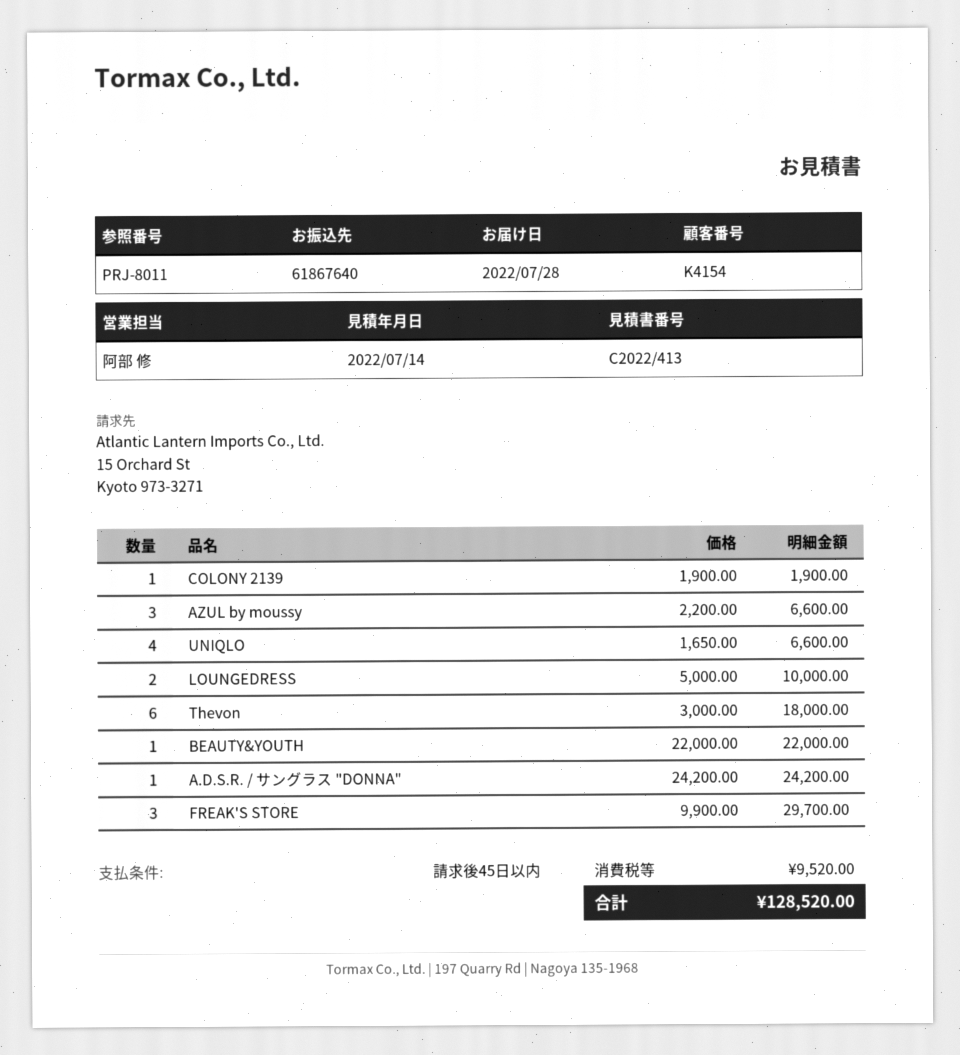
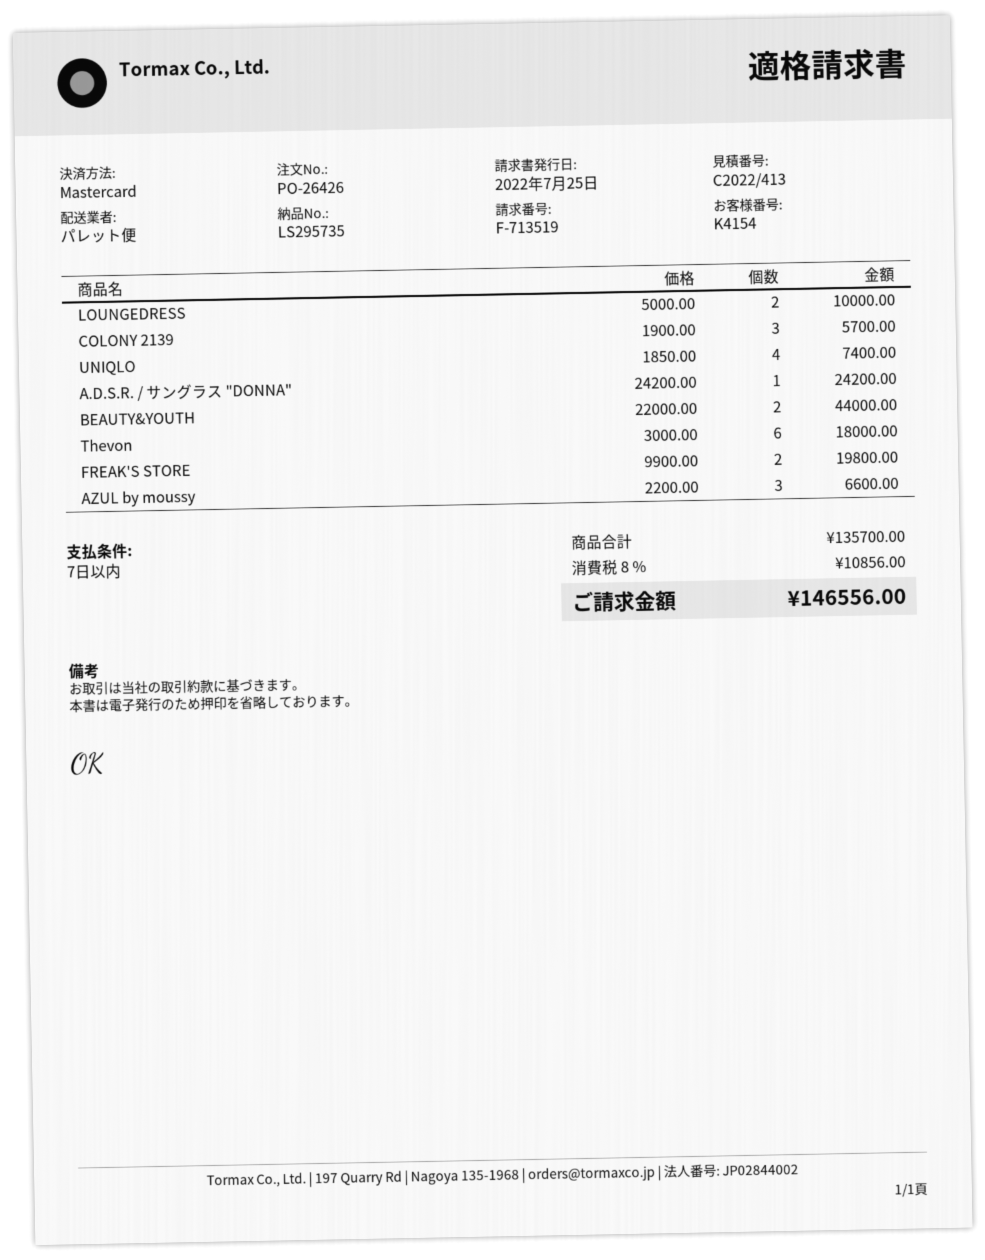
payment terms: 45 days -> 7 days
COLONY 2139: 1 x 1900.00 = 1900.00 -> 3 x 1900.00 = 5700.00
UNIQLO: 4 x 1650.00 = 6600.00 -> 4 x 1850.00 = 7400.00
BEAUTY&YOUTH: 1 x 22000.00 = 22000.00 -> 2 x 22000.00 = 44000.00
FREAK'S STORE: 3 x 9900.00 = 29700.00 -> 2 x 9900.00 = 19800.00
tax: 9520.00 -> 10856.00
total: 128520.00 -> 146556.00

